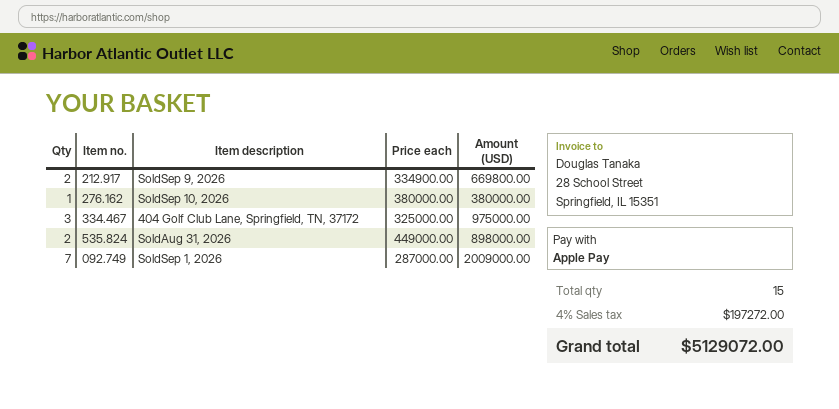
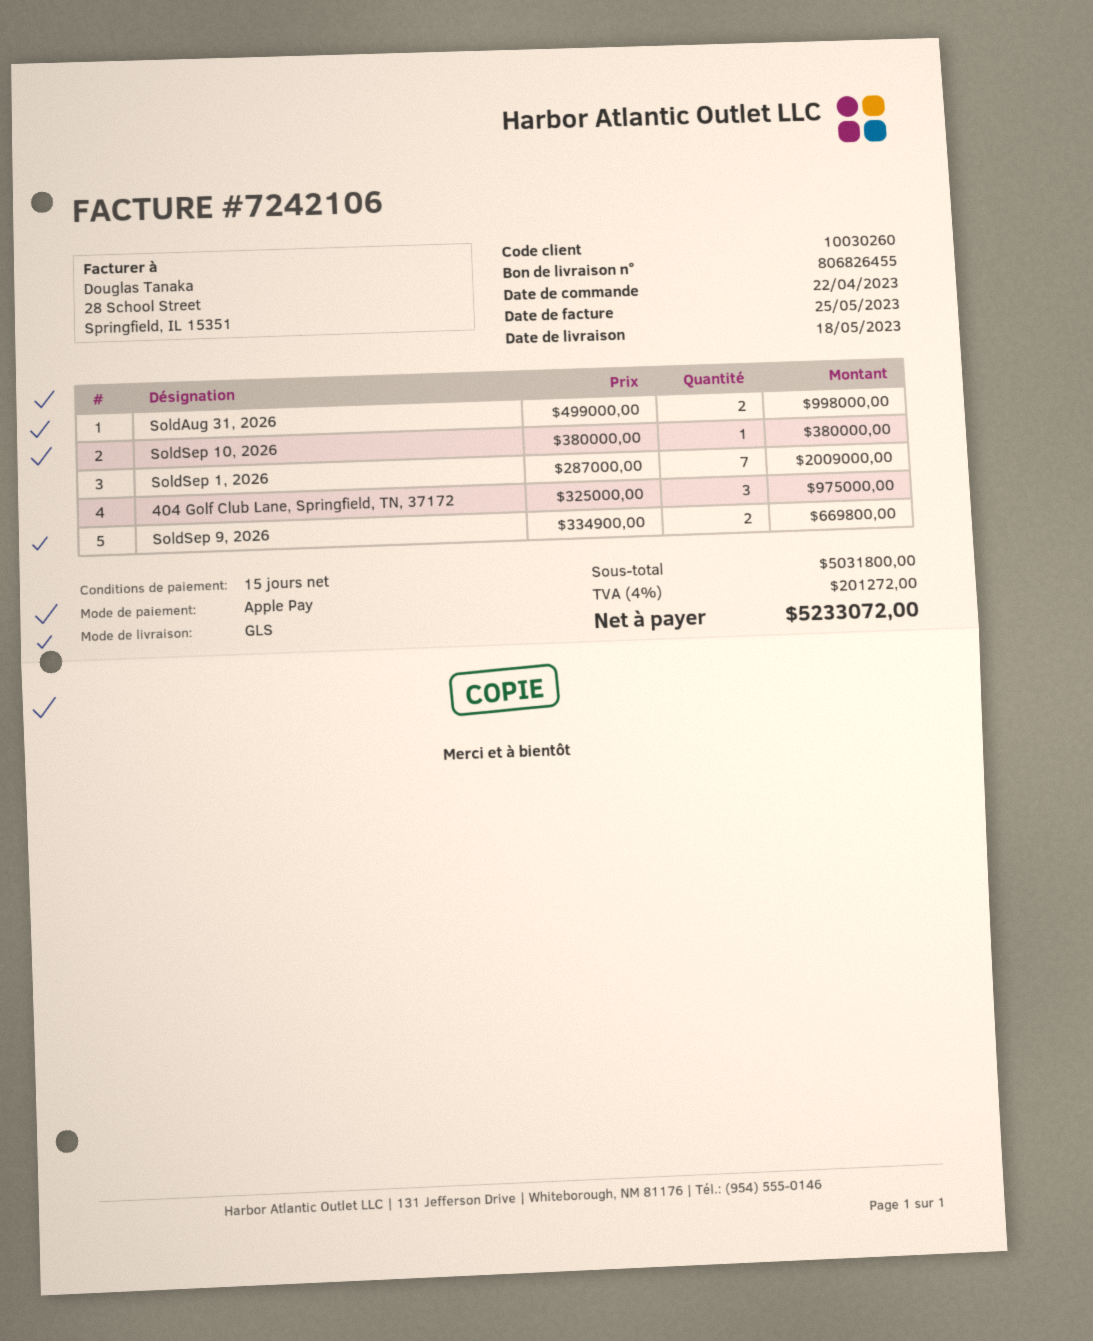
SoldAug 31, 2026: 2 x 449000.00 = 898000.00 -> 2 x 499000.00 = 998000.00
tax: 4% = 197272.00 -> 4% = 201272.00
total: 5129072.00 -> 5233072.00

